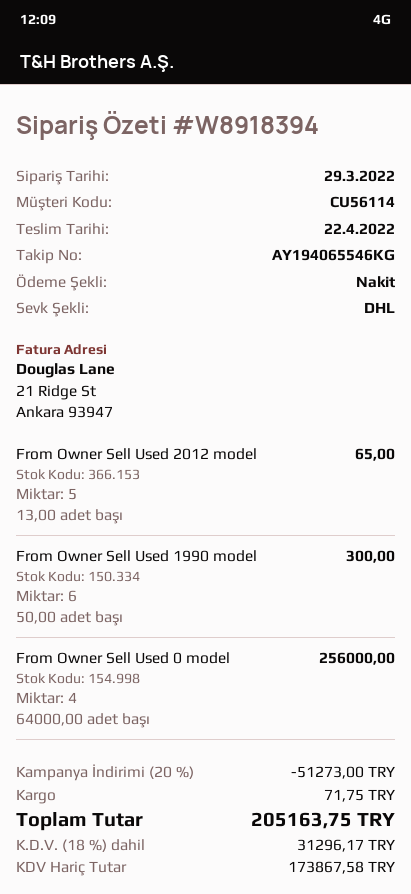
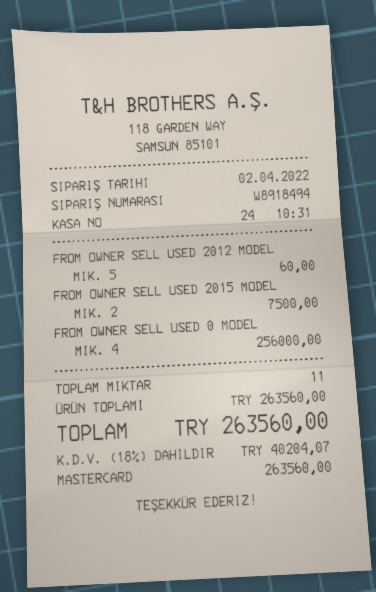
order number: W8918394 -> W8918494
order date: 2022-03-29 -> 2022-04-02
payment method: cash -> Mastercard
From Owner Sell Used 2012 model: 5 for 65.00 -> 5 for 60.00
From Owner Sell Used 1990 model: 6 for 300.00 -> none
FROM OWNER SELL USED 2015 MODEL: none -> 2 for 7500.00
discount: 20% = 51273.00 -> none
shipping: 71.75 -> none
tax: 18% = 31296.17 -> 18% = 40204.07
total: 205163.75 -> 263560.00

